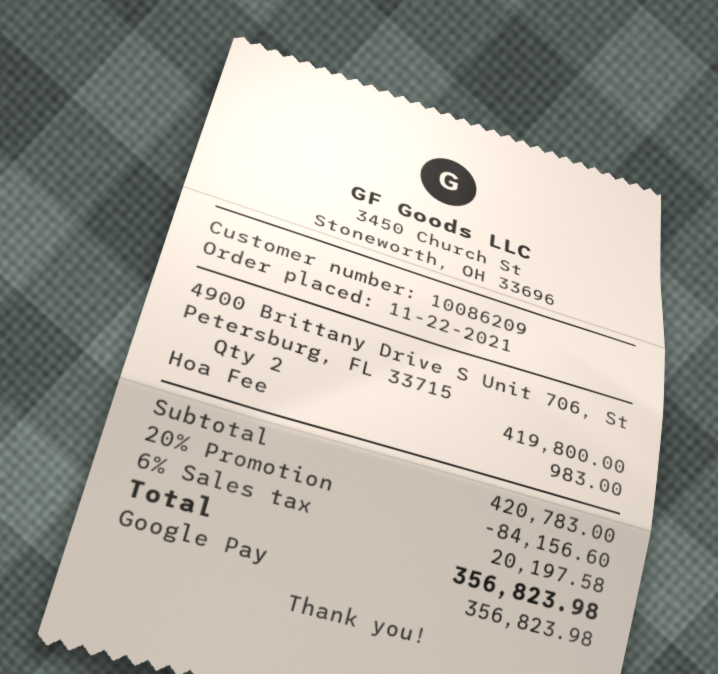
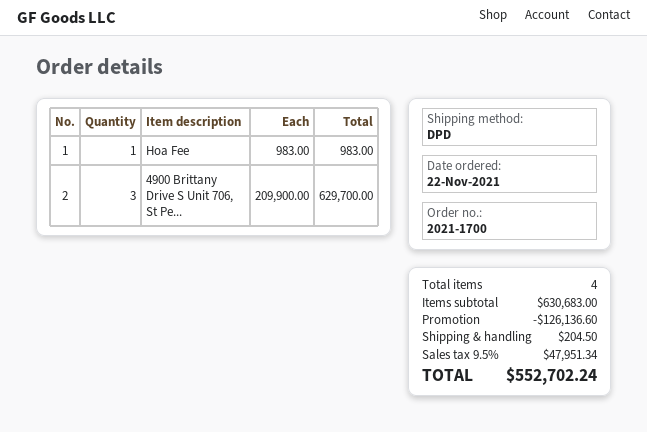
4900 Brittany Drive S Unit 706, St Petersburg, FL 33715: 2 for 419800.00 -> 3 for 629700.00
subtotal: 420783.00 -> 630683.00
discount: 84156.60 -> 126136.60
shipping: none -> 204.50
tax: 6% = 20197.58 -> 9.5% = 47951.34
total: 356823.98 -> 552702.24

